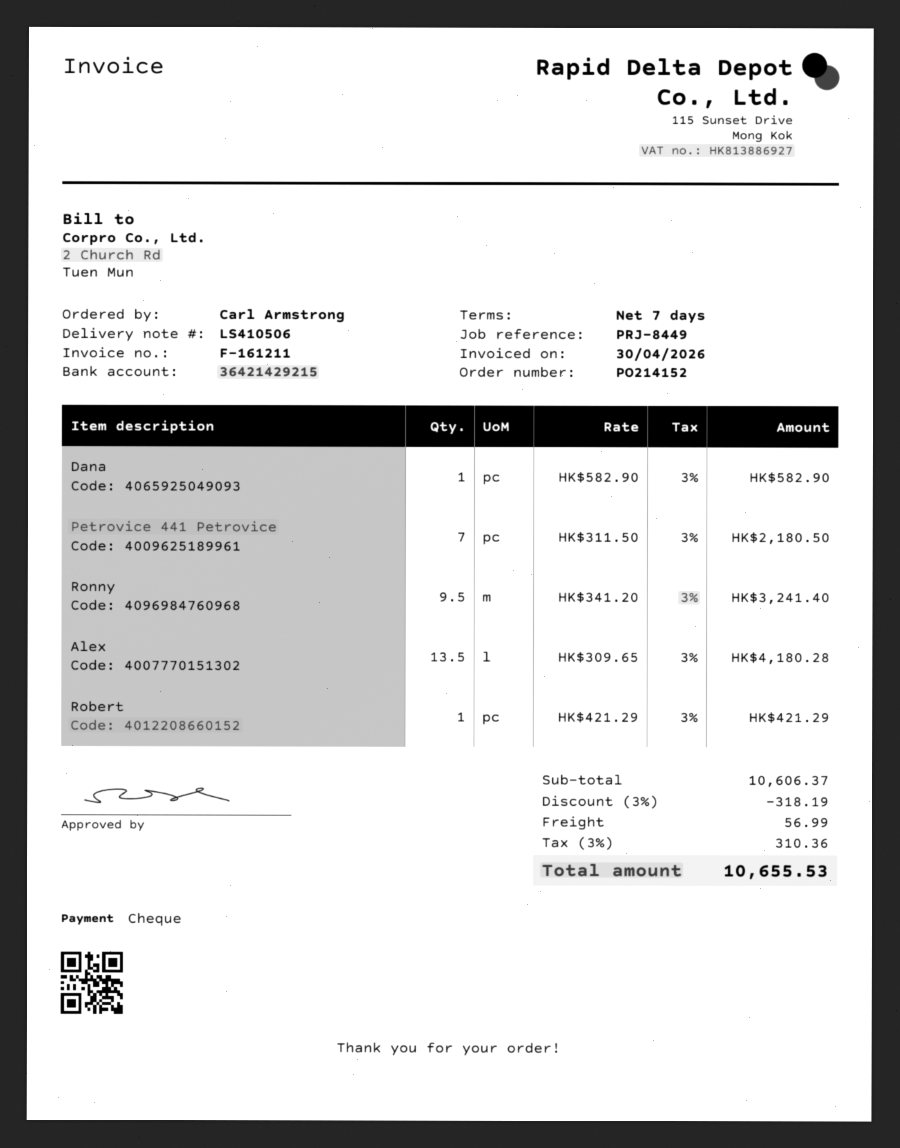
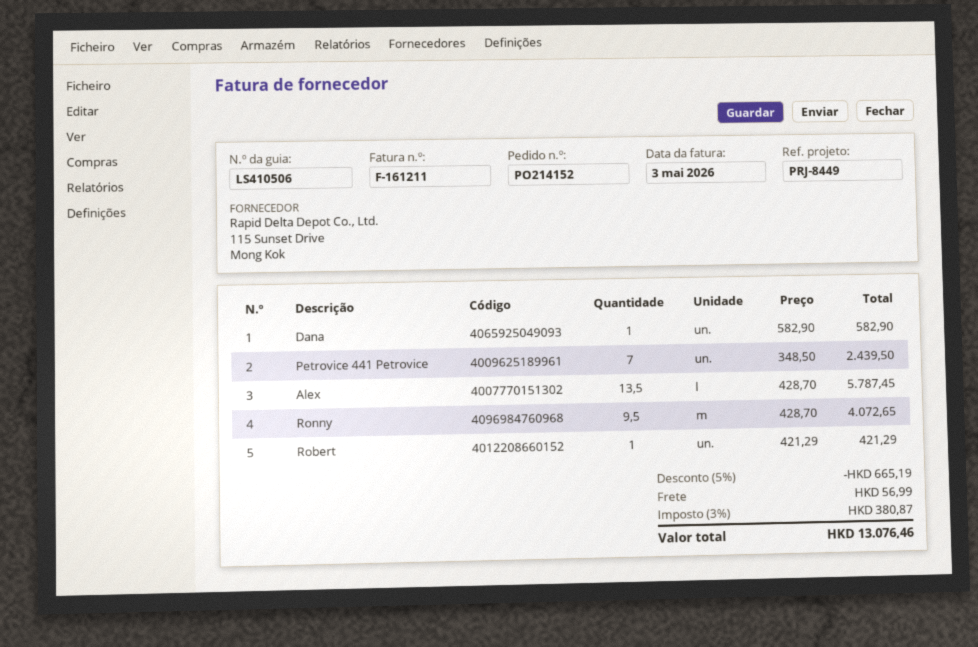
invoice date: 2026-04-30 -> 2026-05-03
Petrovice 441 Petrovice: 7 x 311.50 = 2180.50 -> 7 x 348.50 = 2439.50
Ronny: 9.5 x 341.20 = 3241.40 -> 9.5 x 428.70 = 4072.65
Alex: 13.5 x 309.65 = 4180.28 -> 13.5 x 428.70 = 5787.45
discount: 3% = 318.19 -> 5% = 665.19
tax: 3% = 310.36 -> 3% = 380.87
total: 10655.53 -> 13076.46

